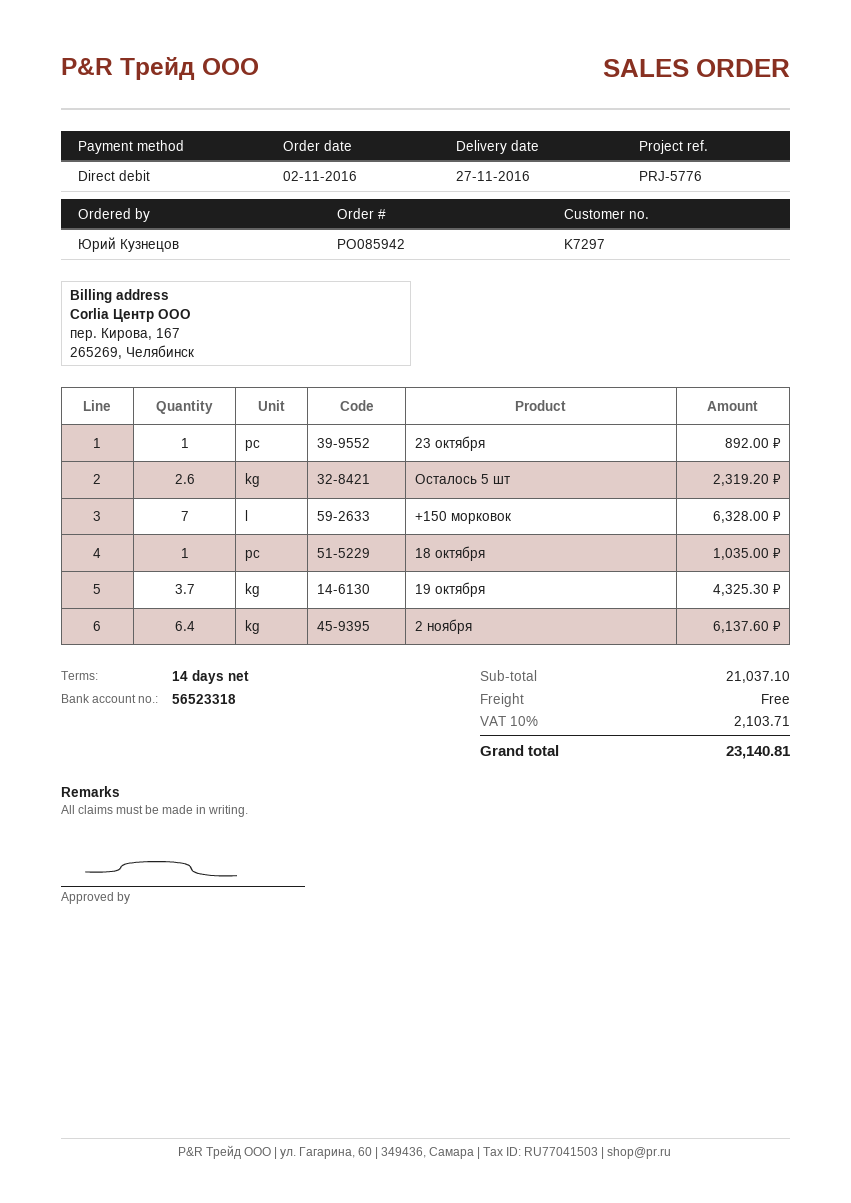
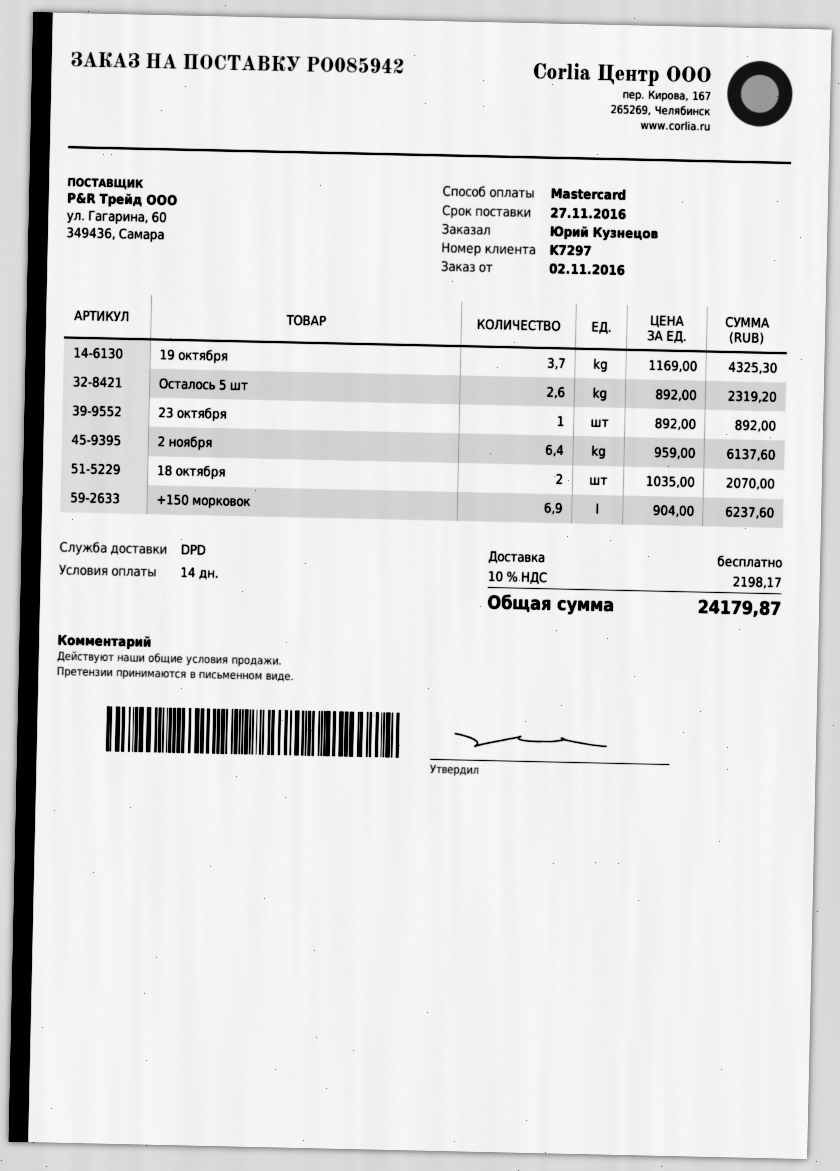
payment method: direct debit -> Mastercard
+150 морковок: 7 for 6328.00 -> 6.9 for 6237.60
18 октября: 1 for 1035.00 -> 2 for 2070.00
tax: 10% = 2103.71 -> 10% = 2198.17
total: 23140.81 -> 24179.87

